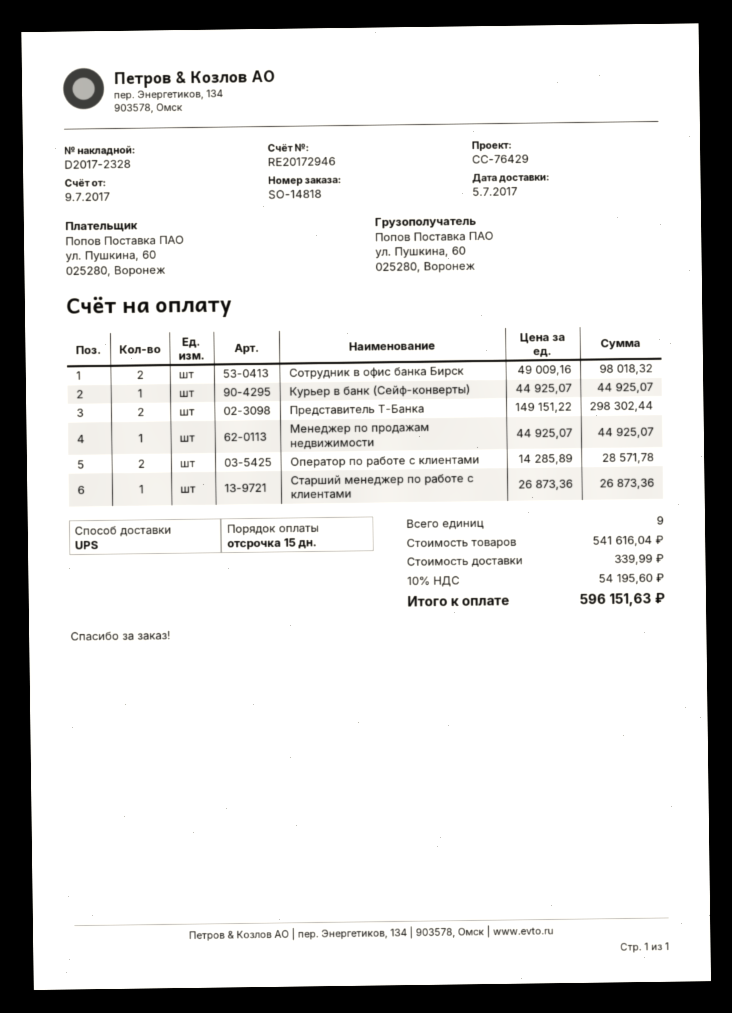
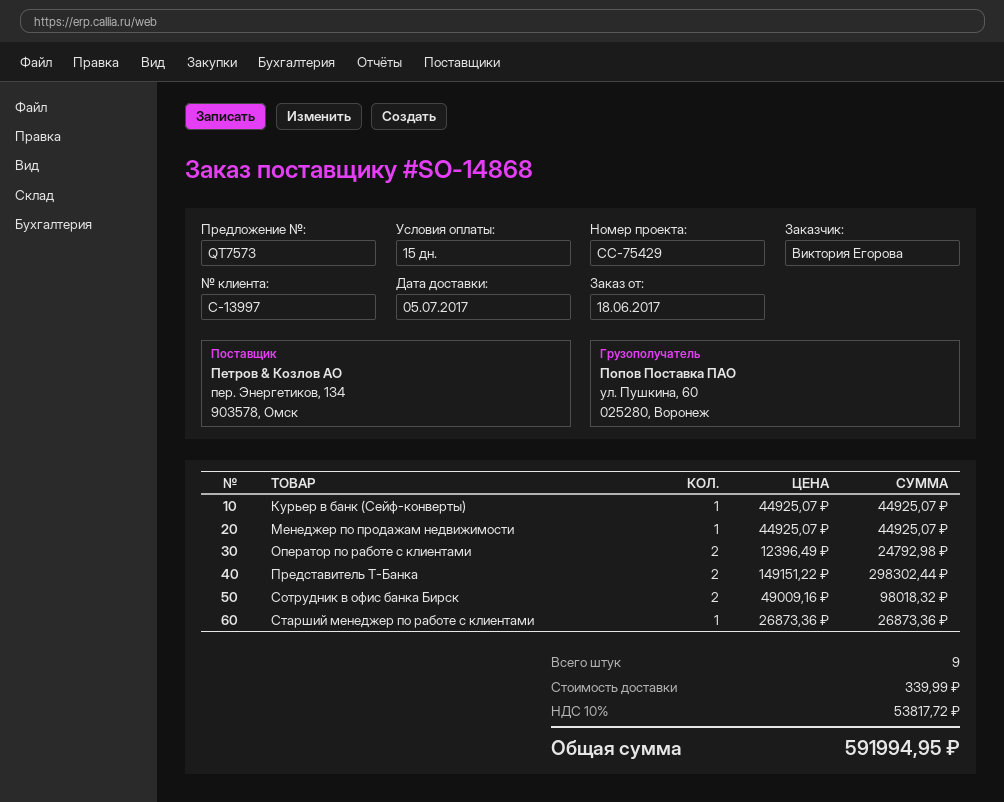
order number: SO-14818 -> SO-14868
reference: CC-76429 -> CC-75429
Оператор по работе с клиентами: 2 x 14285.89 = 28571.78 -> 2 x 12396.49 = 24792.98
tax: 10% = 54195.60 -> 10% = 53817.72
total: 596151.63 -> 591994.95

